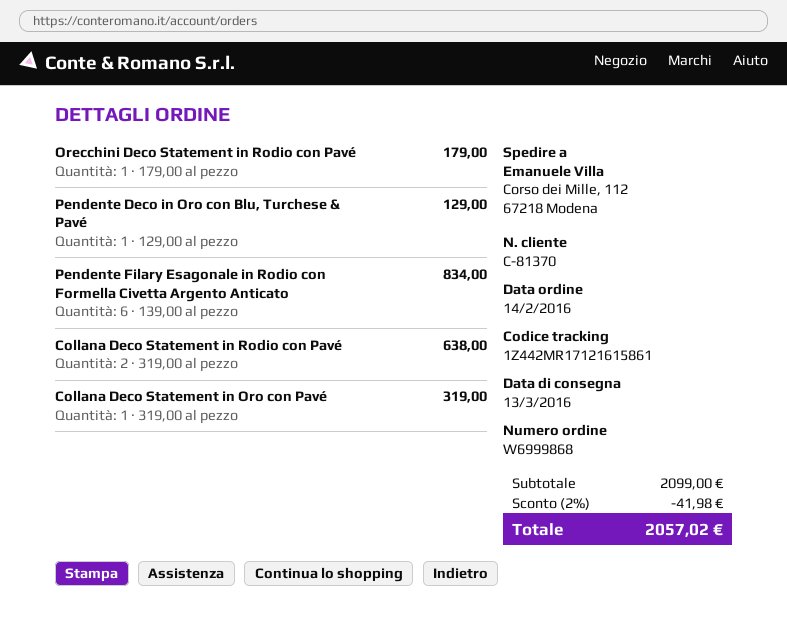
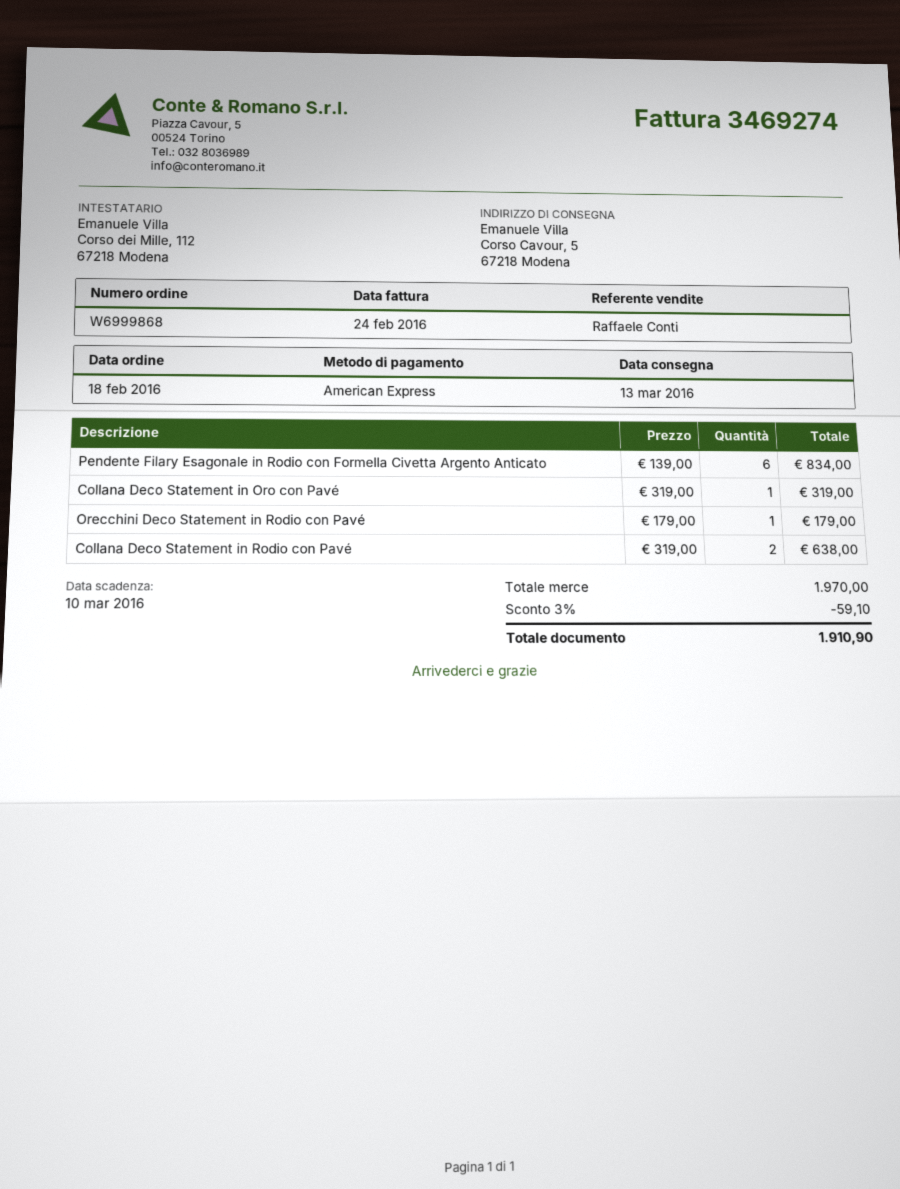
order date: 2016-02-14 -> 2016-02-18
ship to: Corso dei Mille, 112, 67218 Modena -> Corso Cavour, 5, 67218 Modena
Pendente Deco in Oro con Blu, Turchese & Pavé: 1 x 129.00 = 129.00 -> none
subtotal: 2099.00 -> 1970.00
discount: 2% = 41.98 -> 3% = 59.10
total: 2057.02 -> 1910.90

